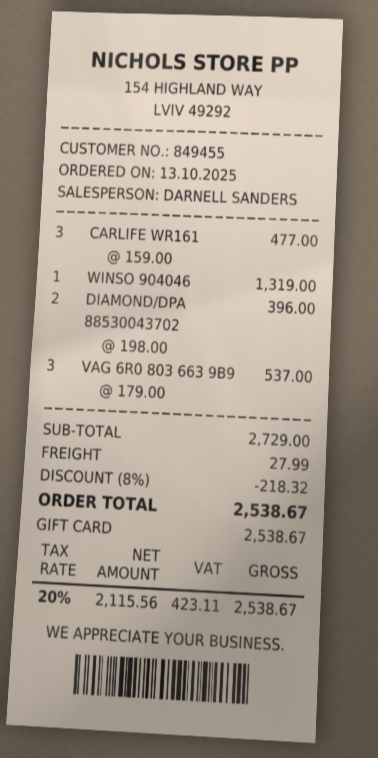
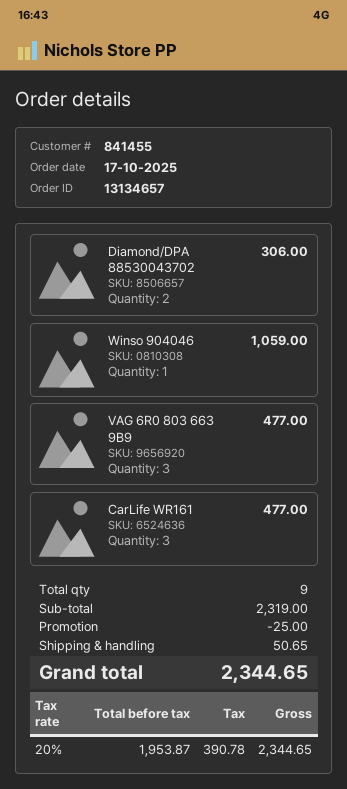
order date: 2025-10-13 -> 2025-10-17
customer number: 849455 -> 841455
WINSO 904046: 1 for 1319.00 -> 1 for 1059.00
DIAMOND/DPA 88530043702: 2 for 396.00 -> 2 for 306.00
VAG 6R0 803 663 9B9: 3 for 537.00 -> 3 for 477.00
subtotal: 2729.00 -> 2319.00
discount: 218.32 -> 25.00
shipping: 27.99 -> 50.65
net: 2115.56 -> 1953.87
tax: 20% = 423.11 -> 20% = 390.78
total: 2538.67 -> 2344.65

